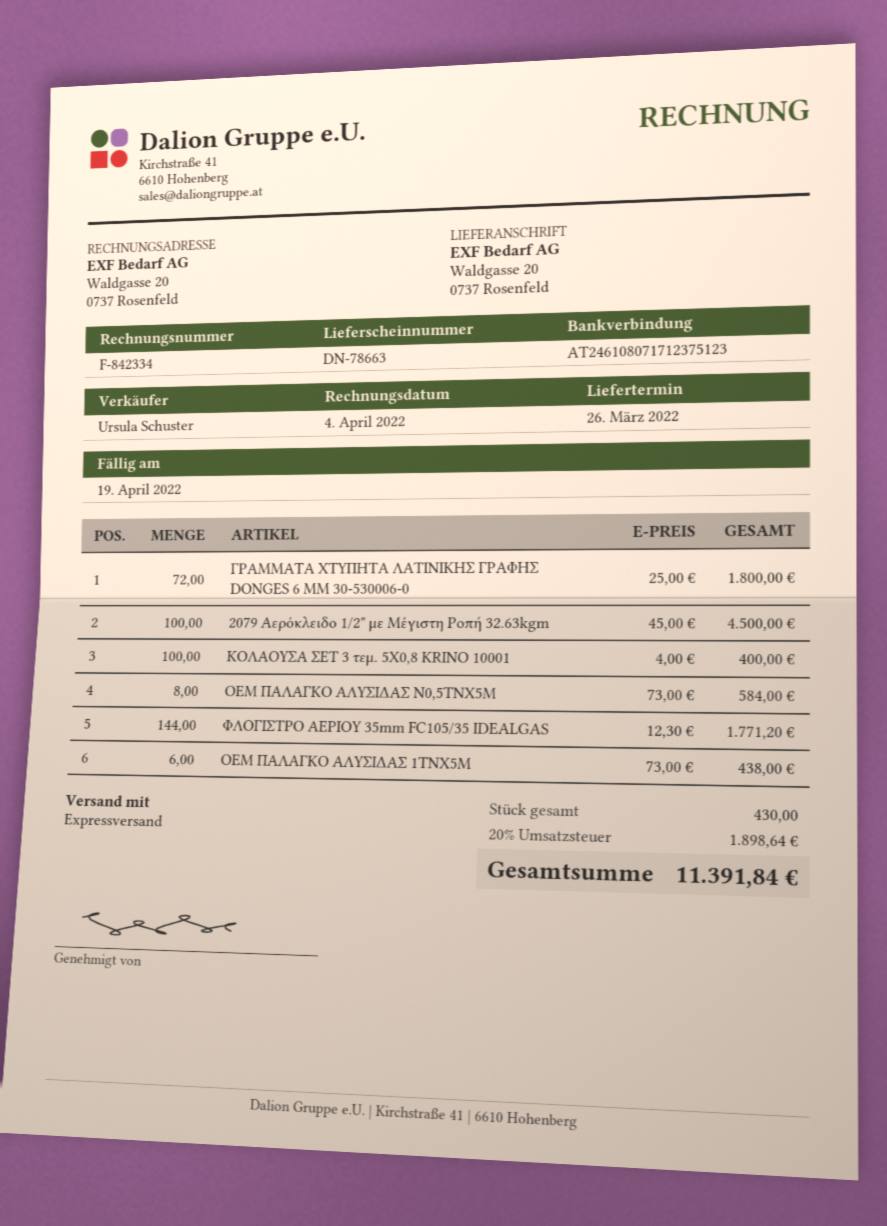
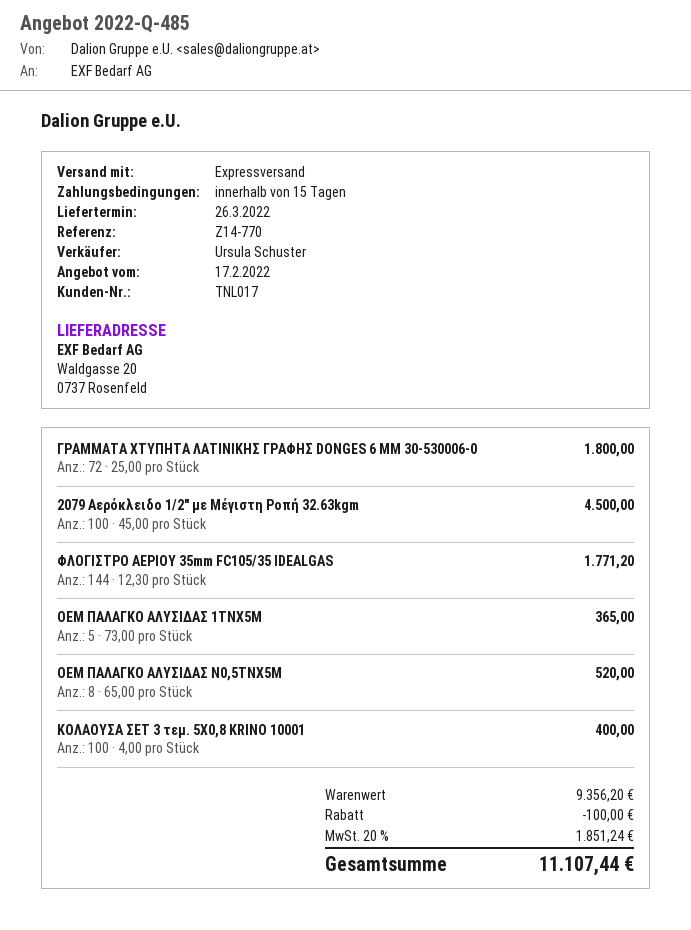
OEM ΠΑΛΑΓΚΟ ΑΛΥΣΙΔΑΣ N0,5TNX5M: 8 x 73.00 = 584.00 -> 8 x 65.00 = 520.00
OEM ΠΑΛΑΓΚΟ ΑΛΥΣΙΔΑΣ 1TNX5M: 6 x 73.00 = 438.00 -> 5 x 73.00 = 365.00
discount: none -> 100.00
tax: 20% = 1898.64 -> 20% = 1851.24
total: 11391.84 -> 11107.44

